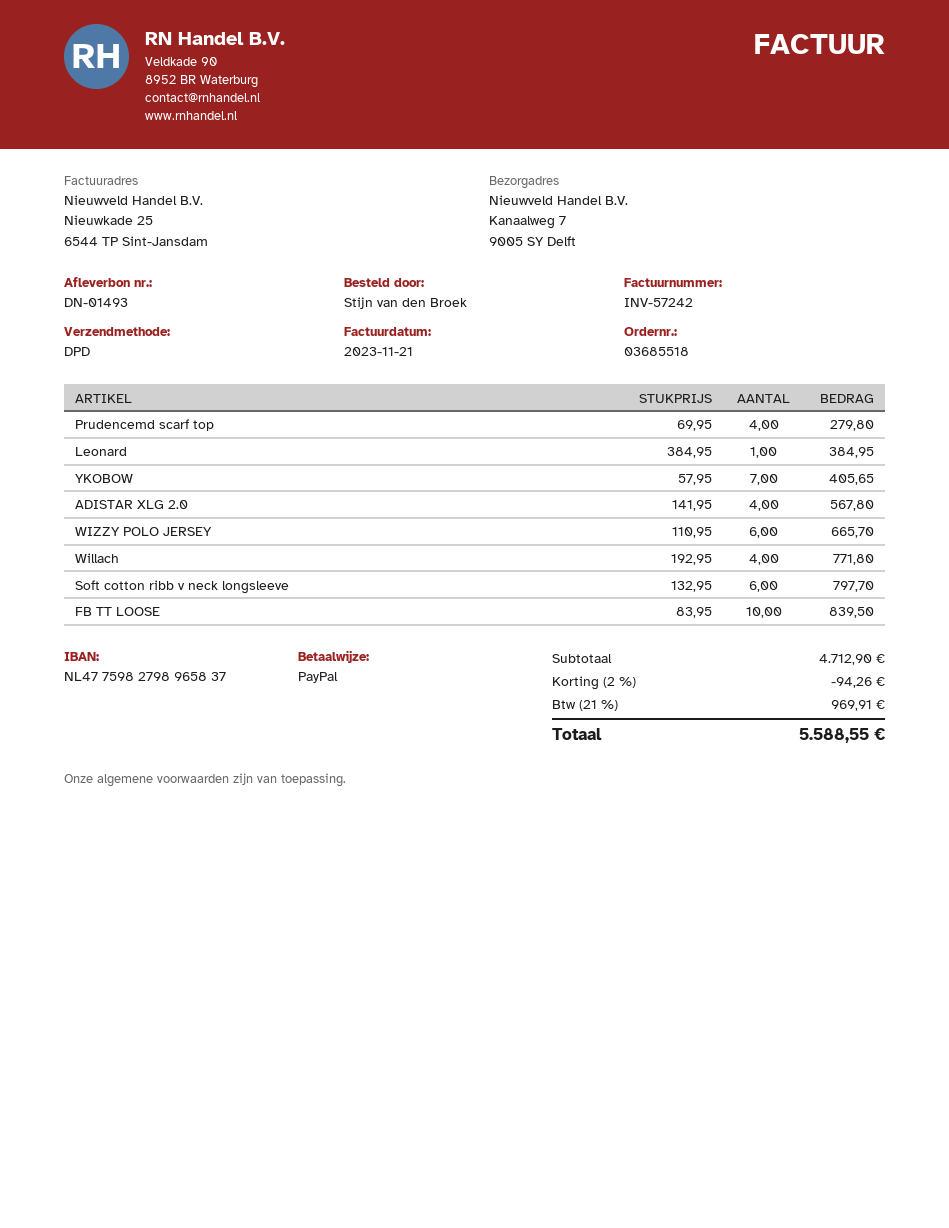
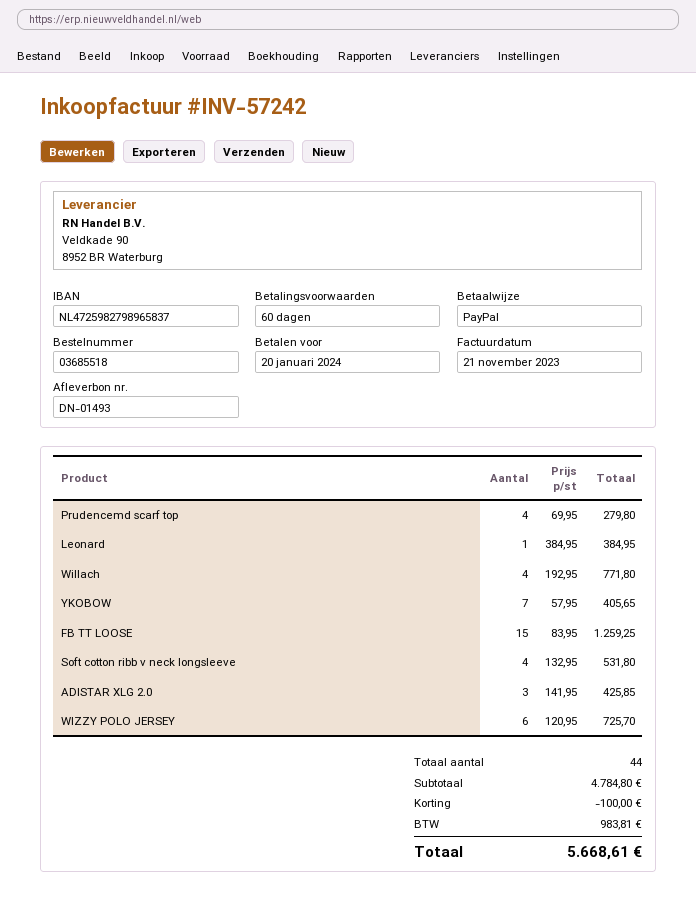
bank account: NL4775982798965837 -> NL4725982798965837
ADISTAR XLG 2.0: 4 x 141.95 = 567.80 -> 3 x 141.95 = 425.85
WIZZY POLO JERSEY: 6 x 110.95 = 665.70 -> 6 x 120.95 = 725.70
Soft cotton ribb v neck longsleeve: 6 x 132.95 = 797.70 -> 4 x 132.95 = 531.80
FB TT LOOSE: 10 x 83.95 = 839.50 -> 15 x 83.95 = 1259.25
subtotal: 4712.90 -> 4784.80
discount: 94.26 -> 100.00
tax: 969.91 -> 983.81
total: 5588.55 -> 5668.61

